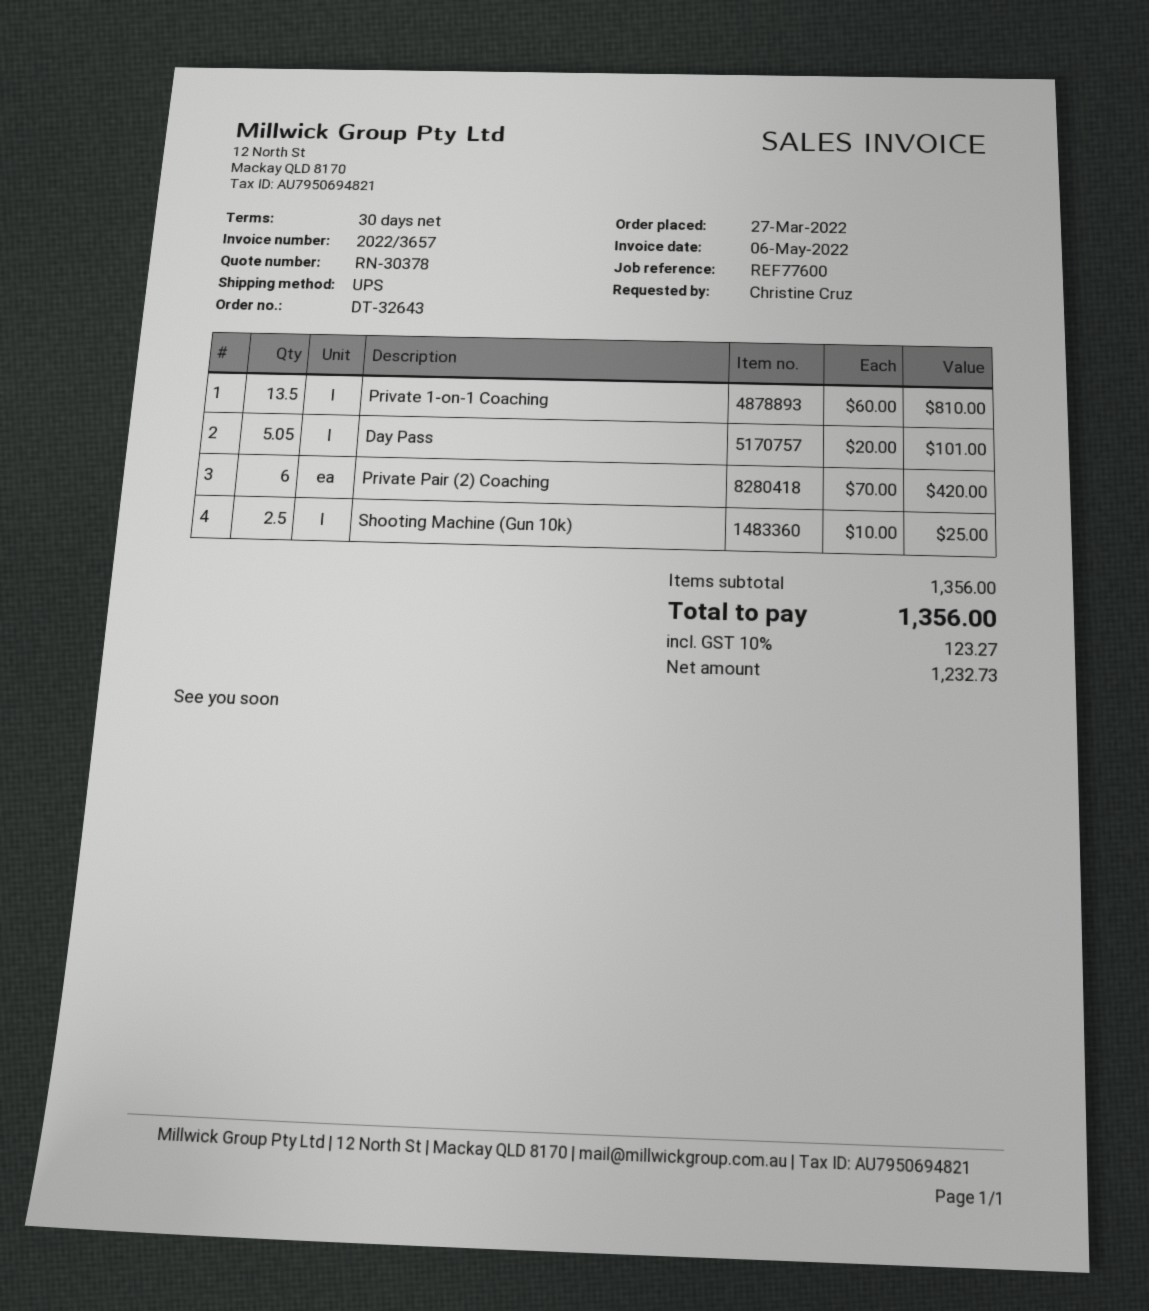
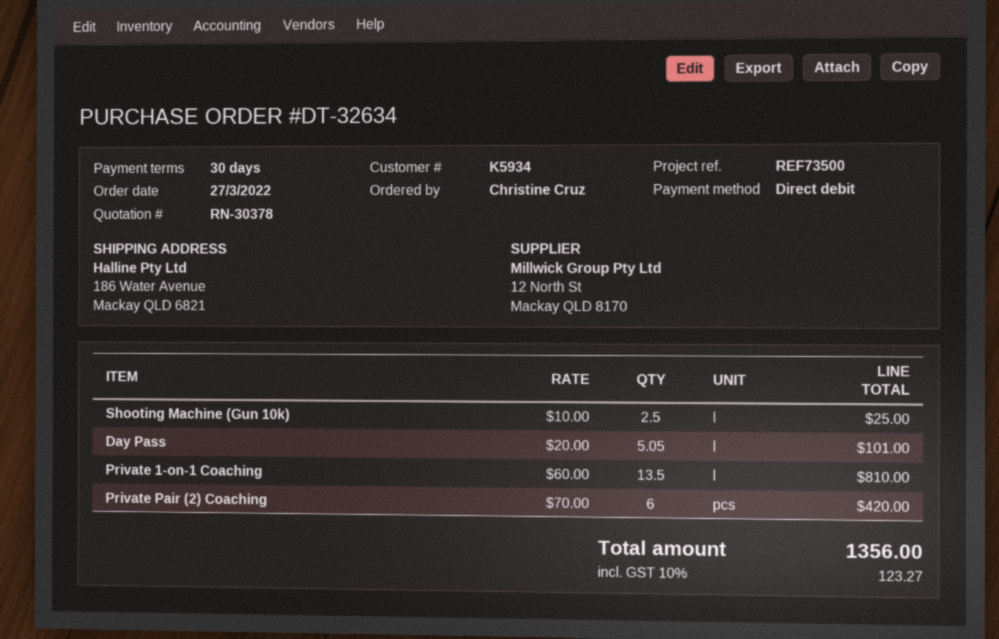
order number: DT-32643 -> DT-32634
reference: REF77600 -> REF73500

